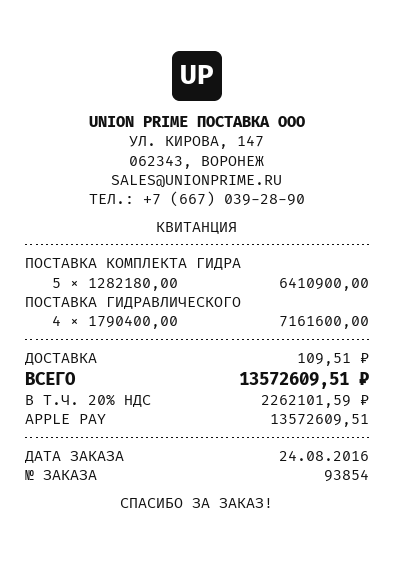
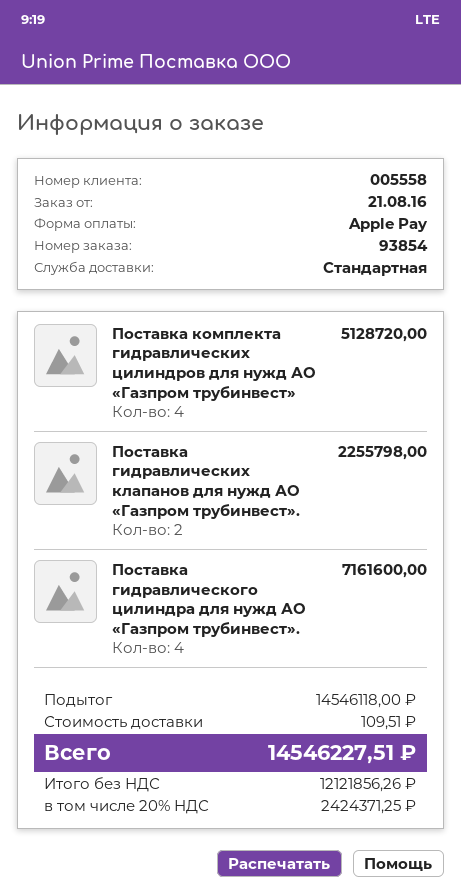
order date: 2016-08-24 -> 2016-08-21
ПОСТАВКА КОМПЛЕКТА ГИДРА: 5 for 6410900.00 -> 4 for 5128720.00
Поставка гидравлических клапанов для нужд АО «Газпром трубинвест».: none -> 2 for 2255798.00
tax: 20% = 2262101.59 -> 20% = 2424371.25
total: 13572609.51 -> 14546227.51

